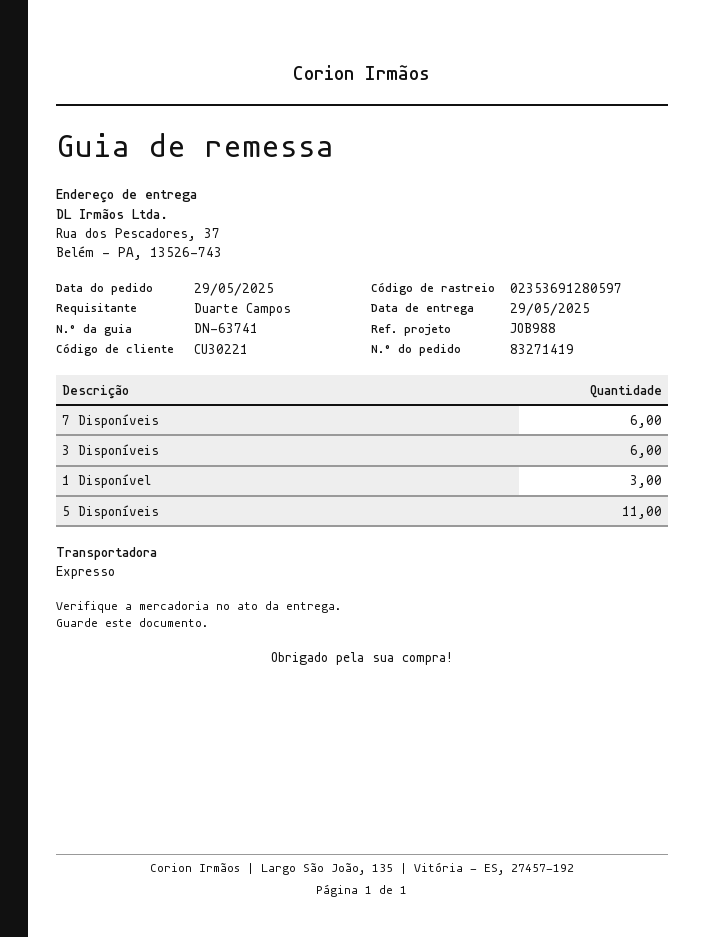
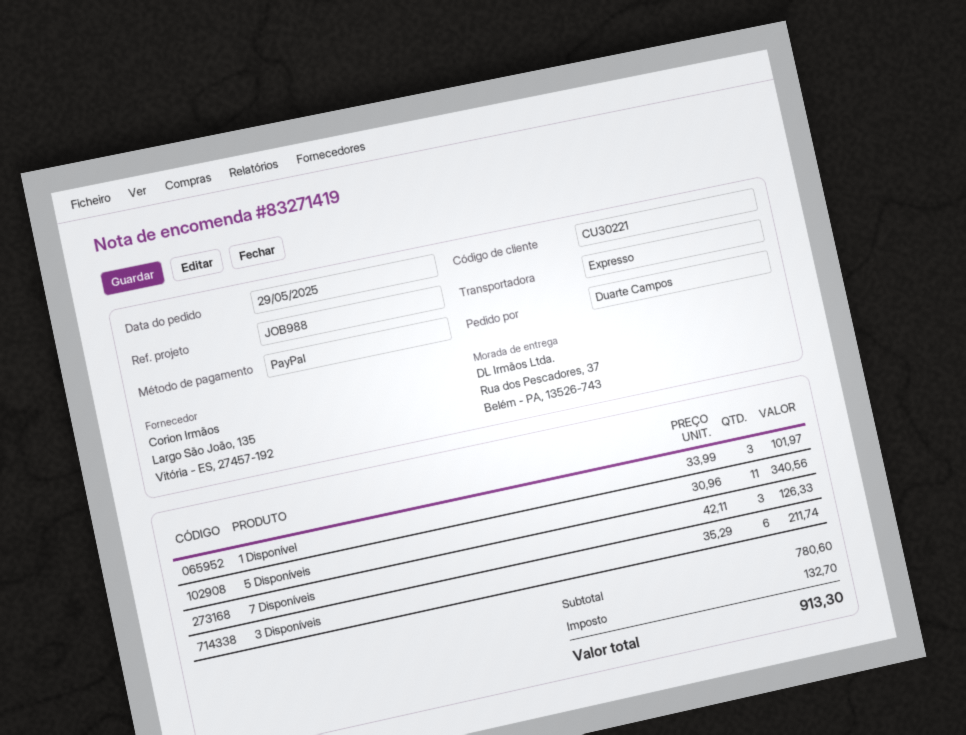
7 Disponíveis: 6 -> 3

